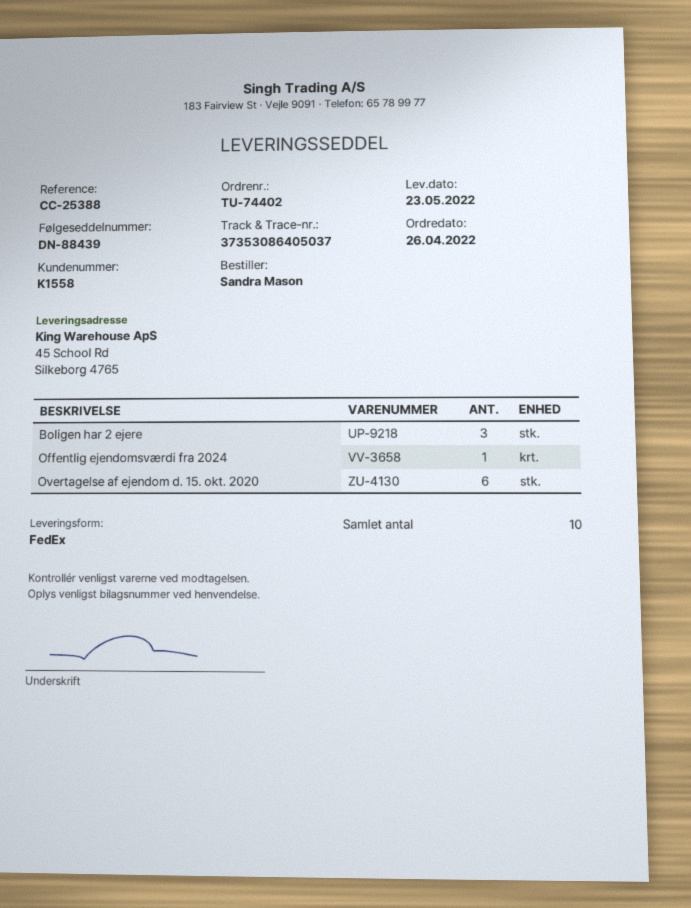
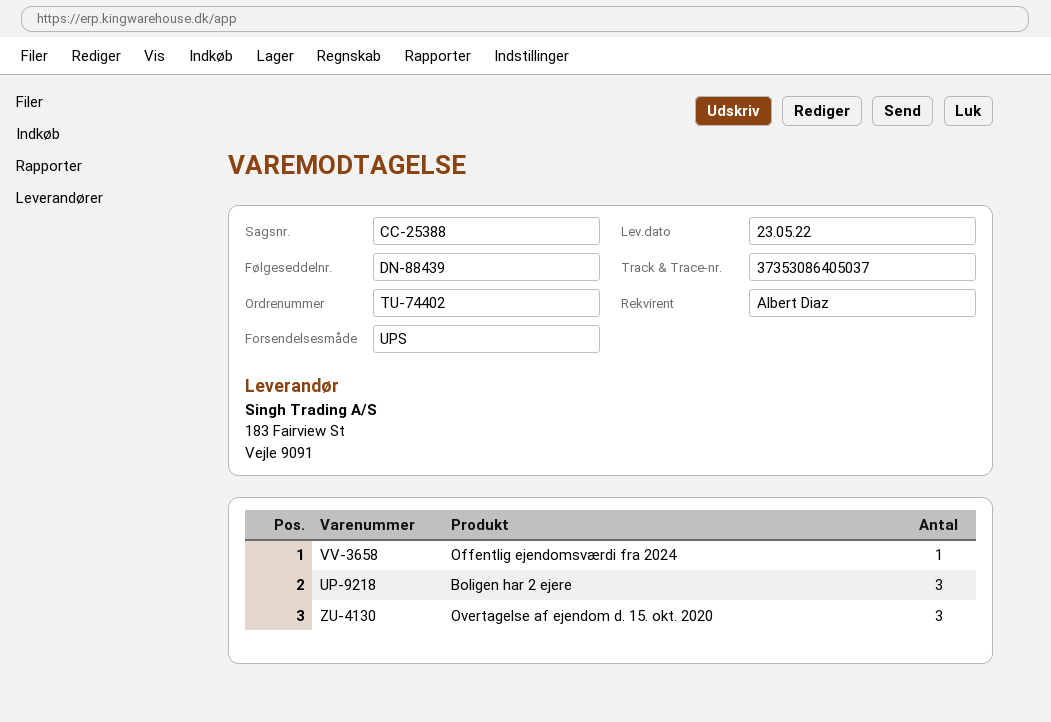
ordered by: Sandra Mason -> Albert Diaz
shipping method: FedEx -> UPS
Overtagelse af ejendom d. 15. okt. 2020: 6 -> 3

